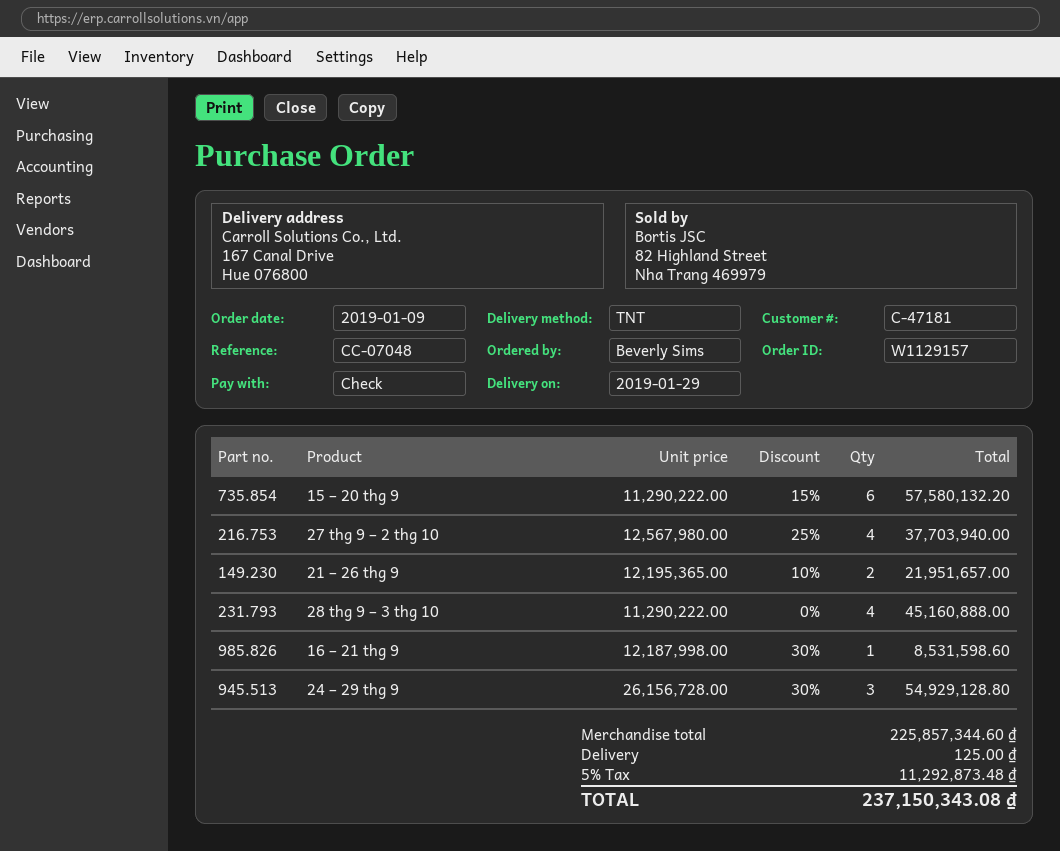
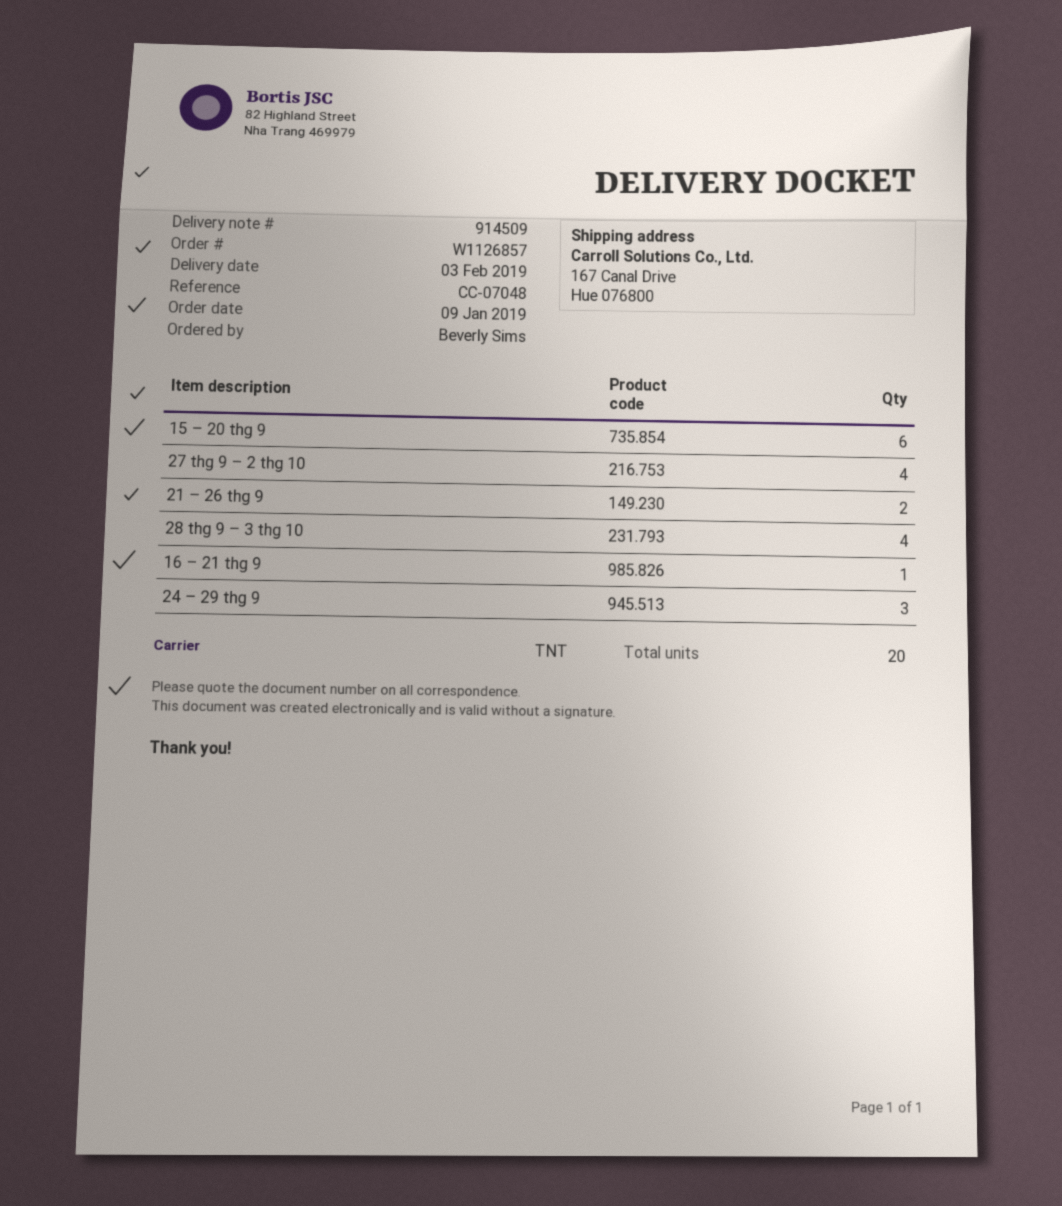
order number: W1129157 -> W1126857
delivery date: 2019-01-29 -> 2019-02-03

